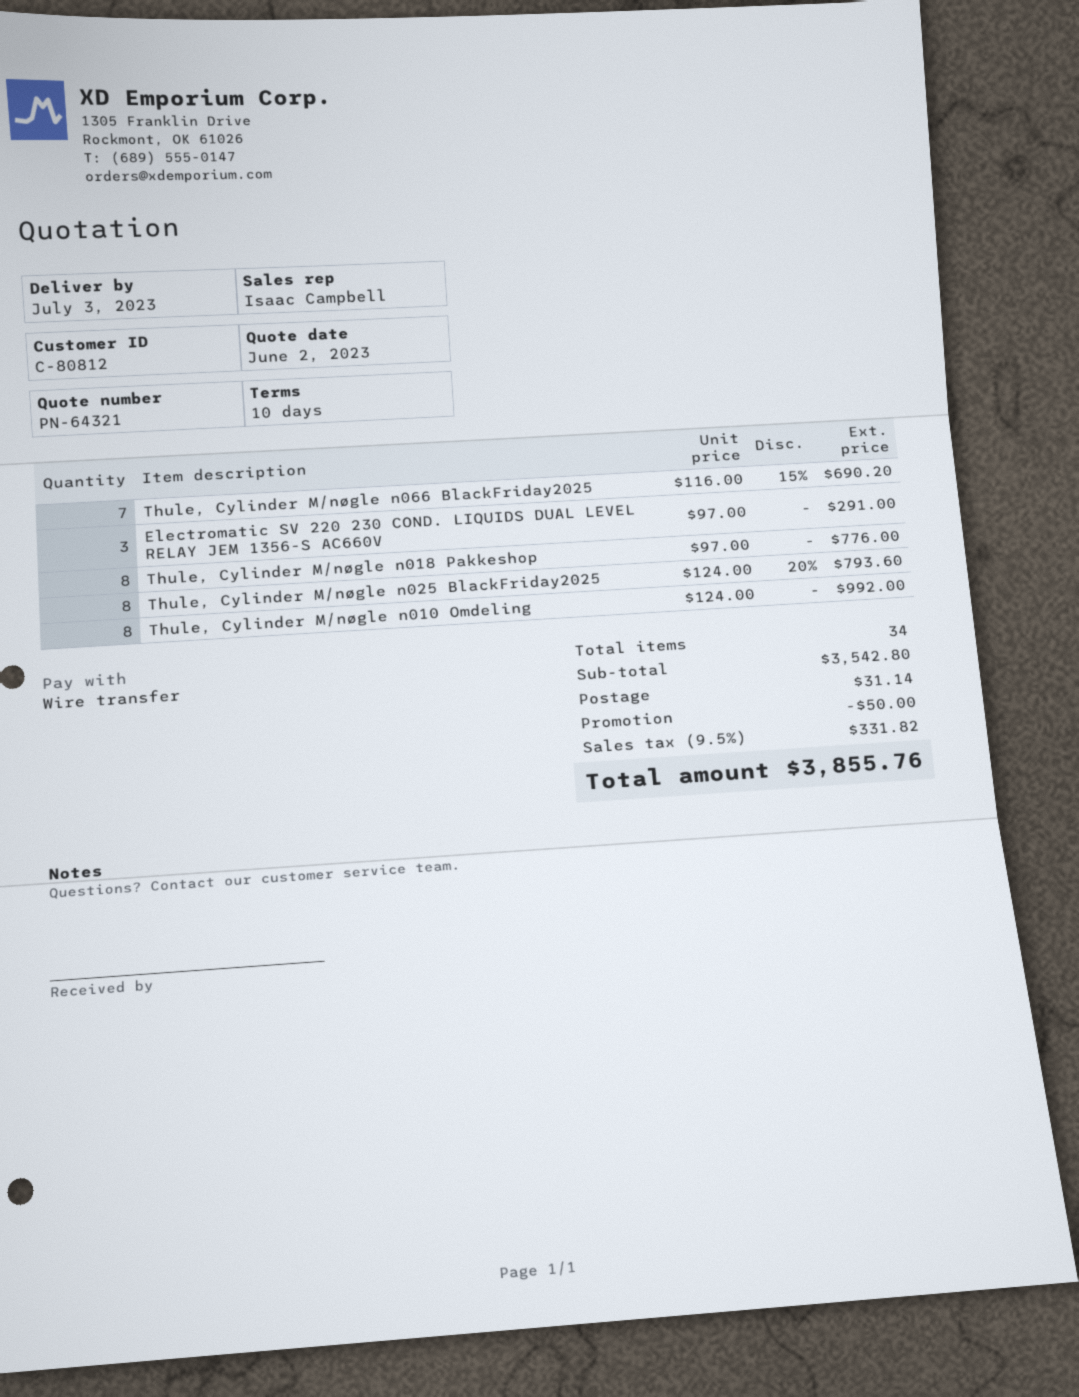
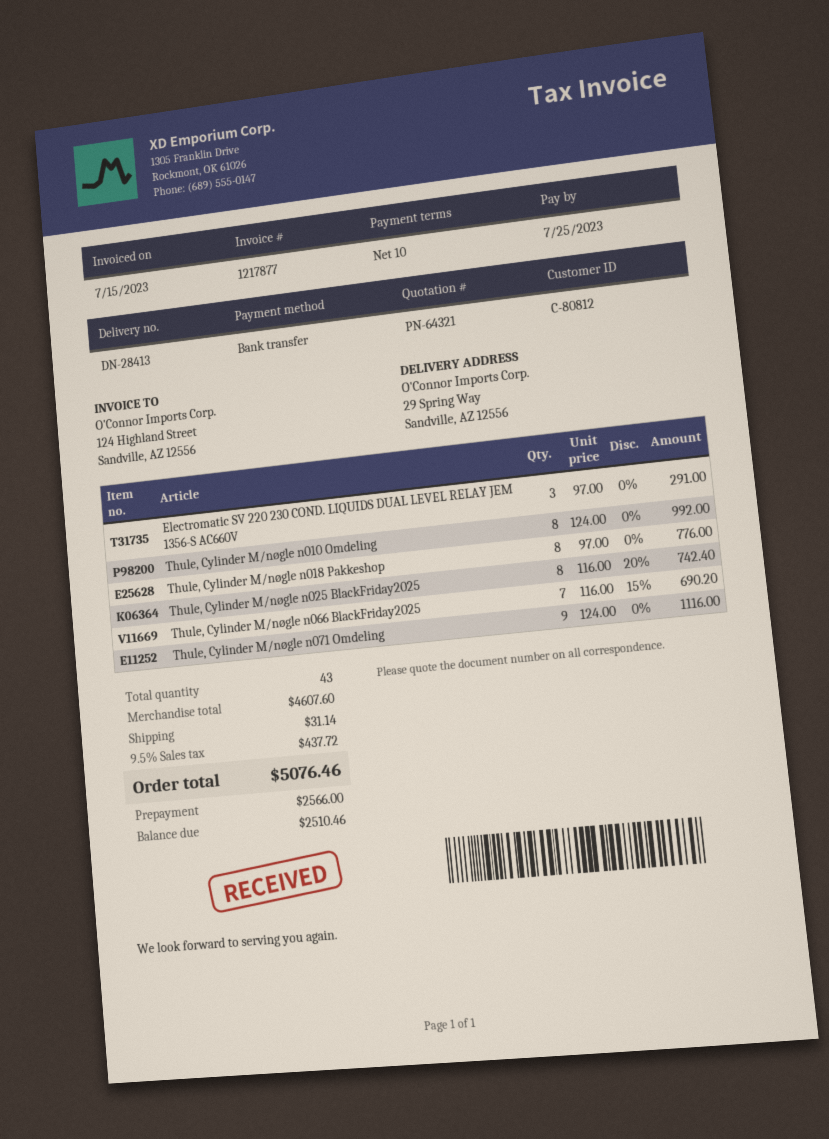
Thule, Cylinder M/nøgle n025 BlackFriday2025: 8 x 124.00 - 20% = 793.60 -> 8 x 116.00 - 20% = 742.40
Thule, Cylinder M/nøgle n071 Omdeling: none -> 9 x 124.00 = 1116.00
total quantity: 34 -> 43
subtotal: 3542.80 -> 4607.60
discount: 50.00 -> none
tax: 9.5% = 331.82 -> 9.5% = 437.72
total: 3855.76 -> 5076.46

